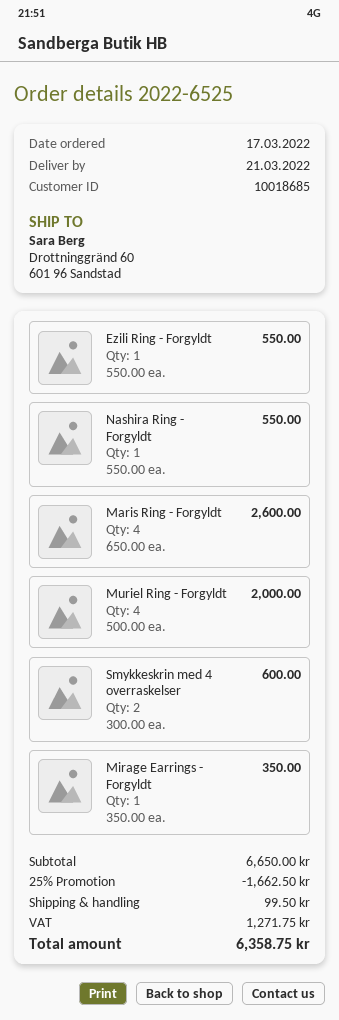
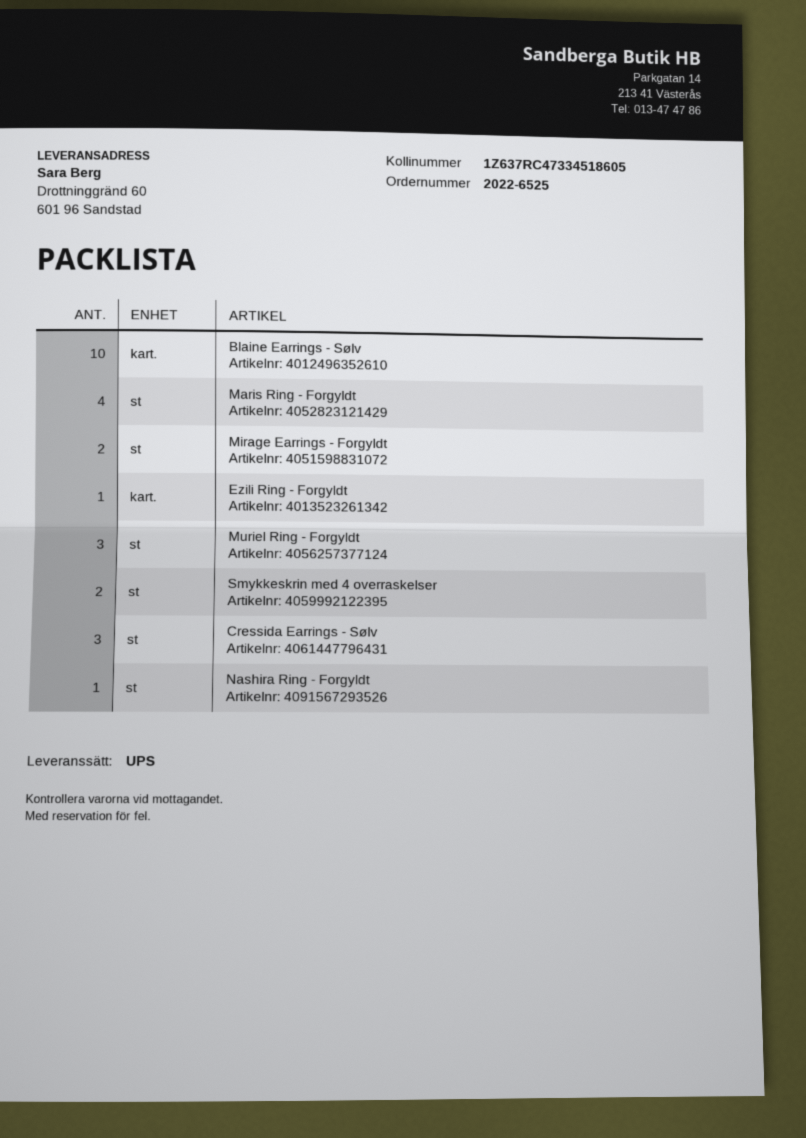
Muriel Ring - Forgyldt: 4 -> 3
Mirage Earrings - Forgyldt: 1 -> 2
Blaine Earrings - Sølv: none -> 10
Cressida Earrings - Sølv: none -> 3

